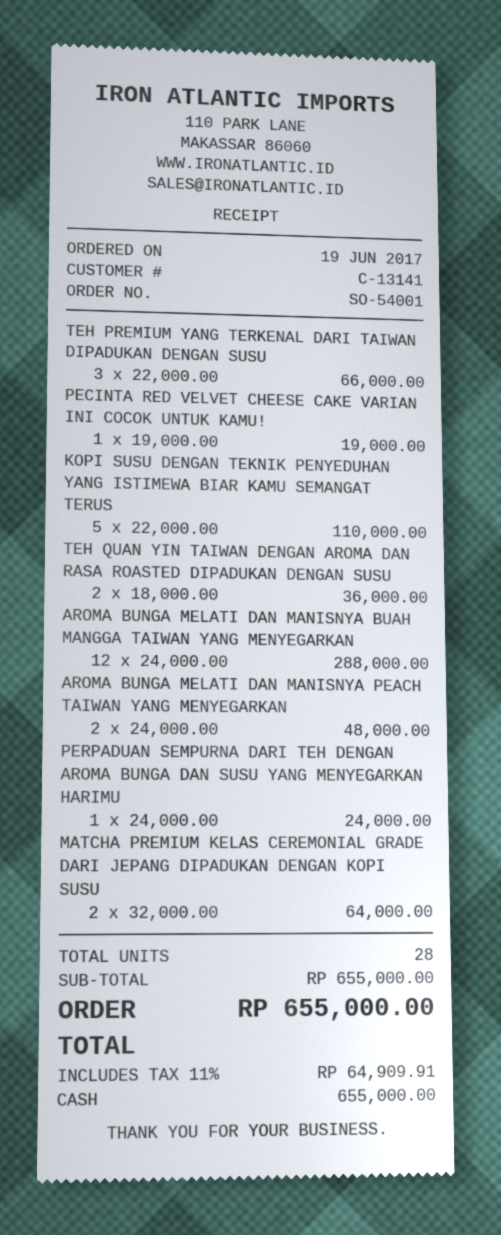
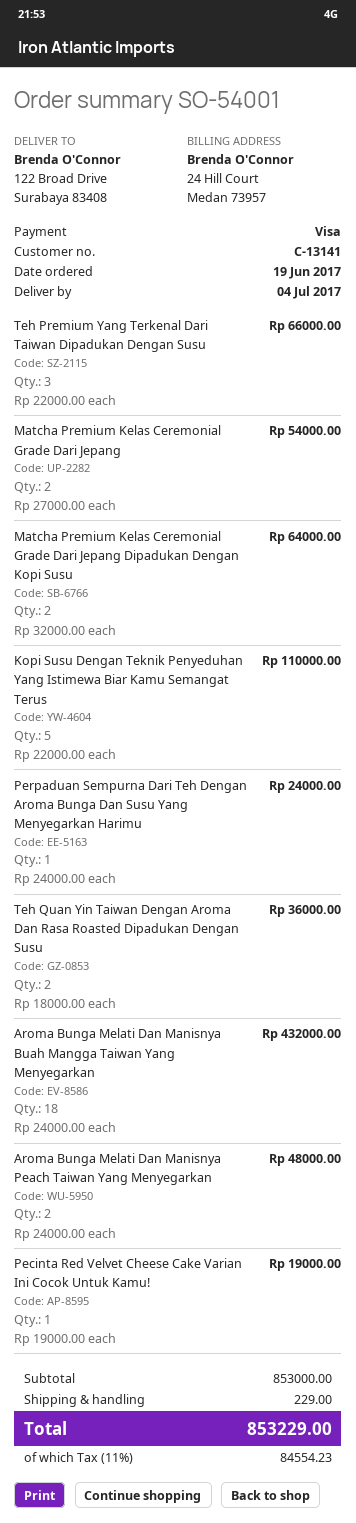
payment method: cash -> Visa
AROMA BUNGA MELATI DAN MANISNYA BUAH MANGGA TAIWAN YANG MENYEGARKAN: 12 x 24000.00 = 288000.00 -> 18 x 24000.00 = 432000.00
Matcha Premium Kelas Ceremonial Grade Dari Jepang: none -> 2 x 27000.00 = 54000.00
subtotal: 655000.00 -> 853000.00
shipping: none -> 229.00
tax: 11% = 64909.91 -> 11% = 84554.23
total: 655000.00 -> 853229.00

